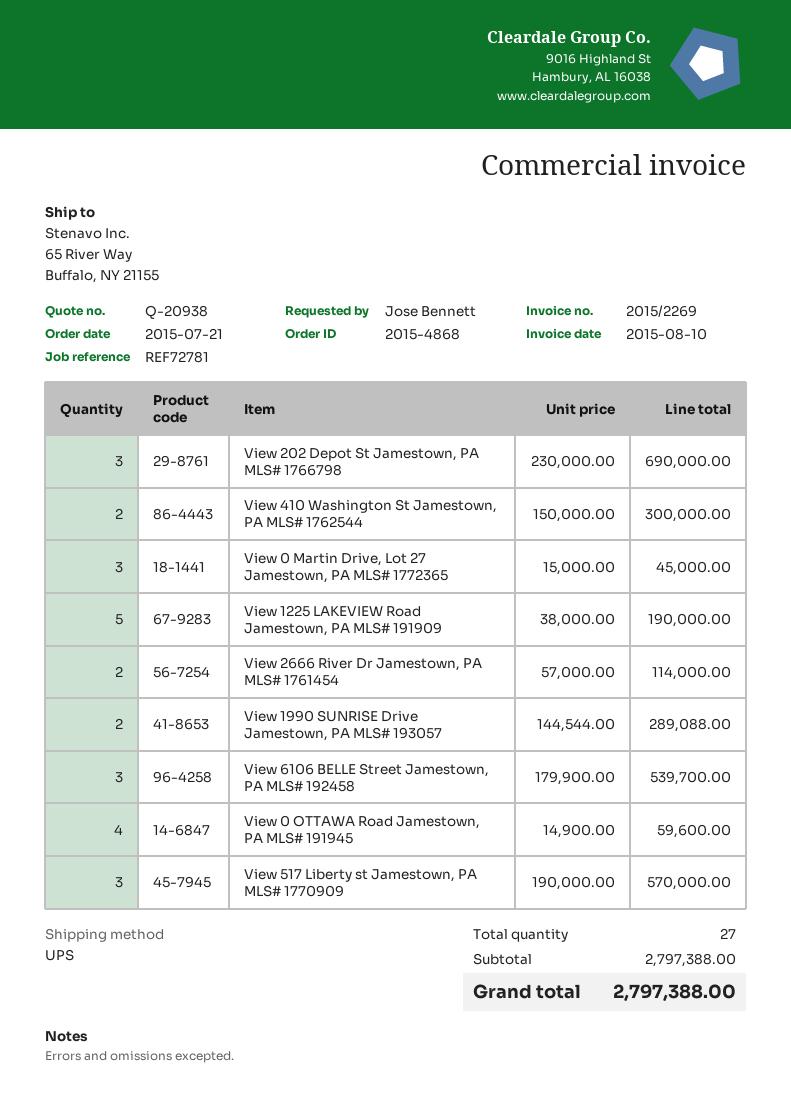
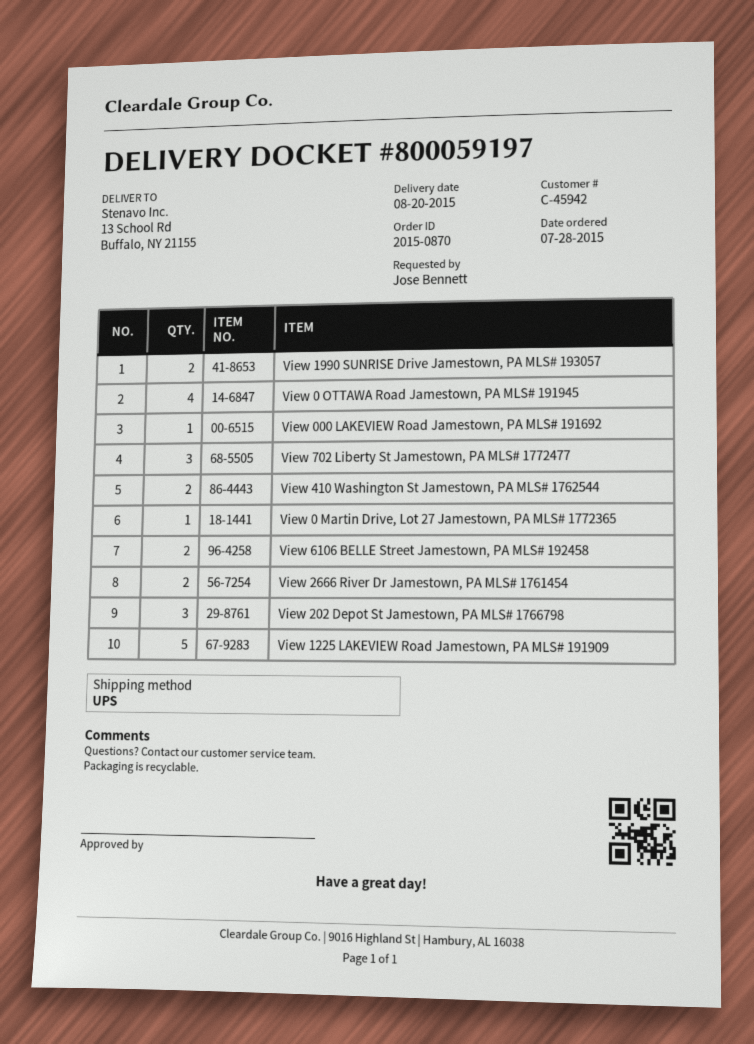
order number: 2015-4868 -> 2015-0870
order date: 2015-07-21 -> 2015-07-28
ship to: 65 River Way, Buffalo, NY 21155 -> 13 School Rd, Buffalo, NY 21155
View 0 Martin Drive, Lot 27 Jamestown, PA MLS# 1772365: 3 -> 1
View 6106 BELLE Street Jamestown, PA MLS# 192458: 3 -> 2
View 517 Liberty st Jamestown, PA MLS# 1770909: 3 -> none
View 000 LAKEVIEW Road Jamestown, PA MLS# 191692: none -> 1
View 702 Liberty St Jamestown, PA MLS# 1772477: none -> 3

